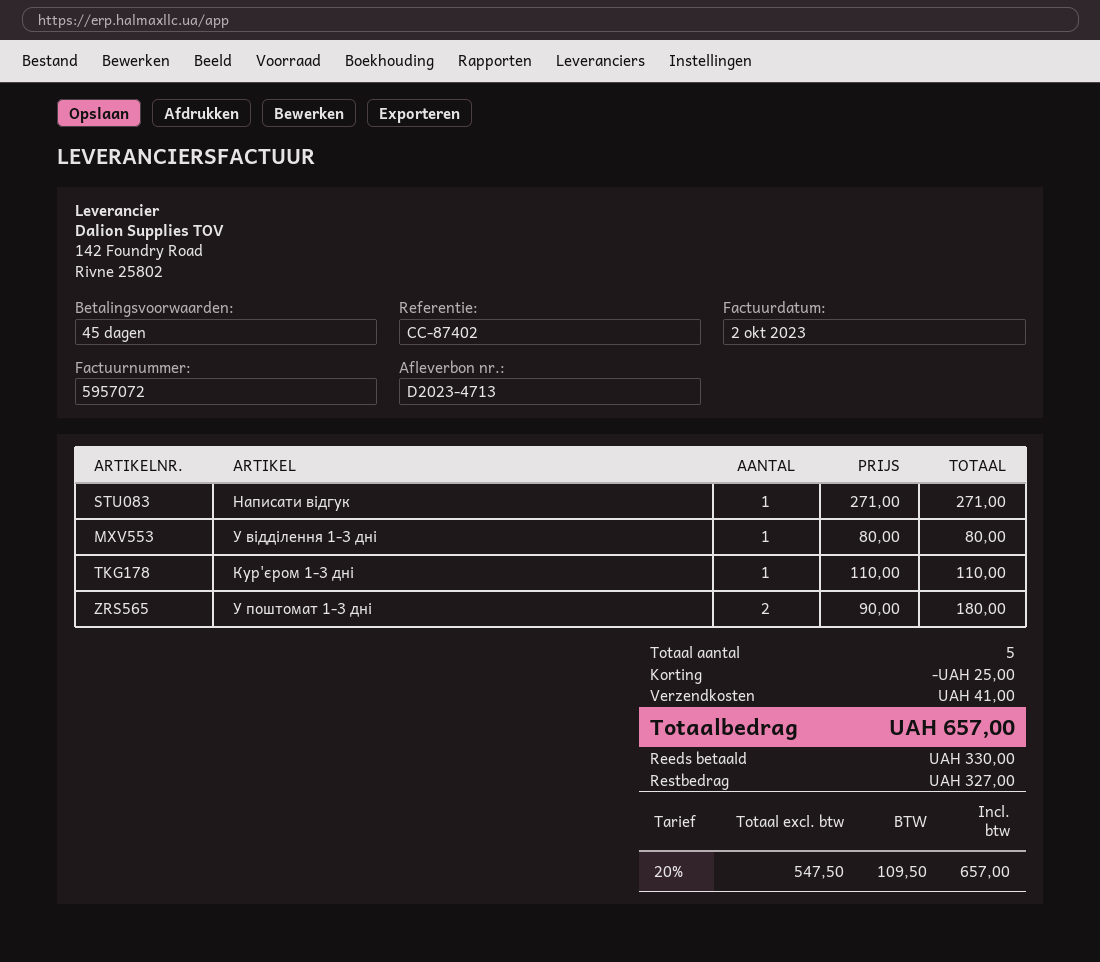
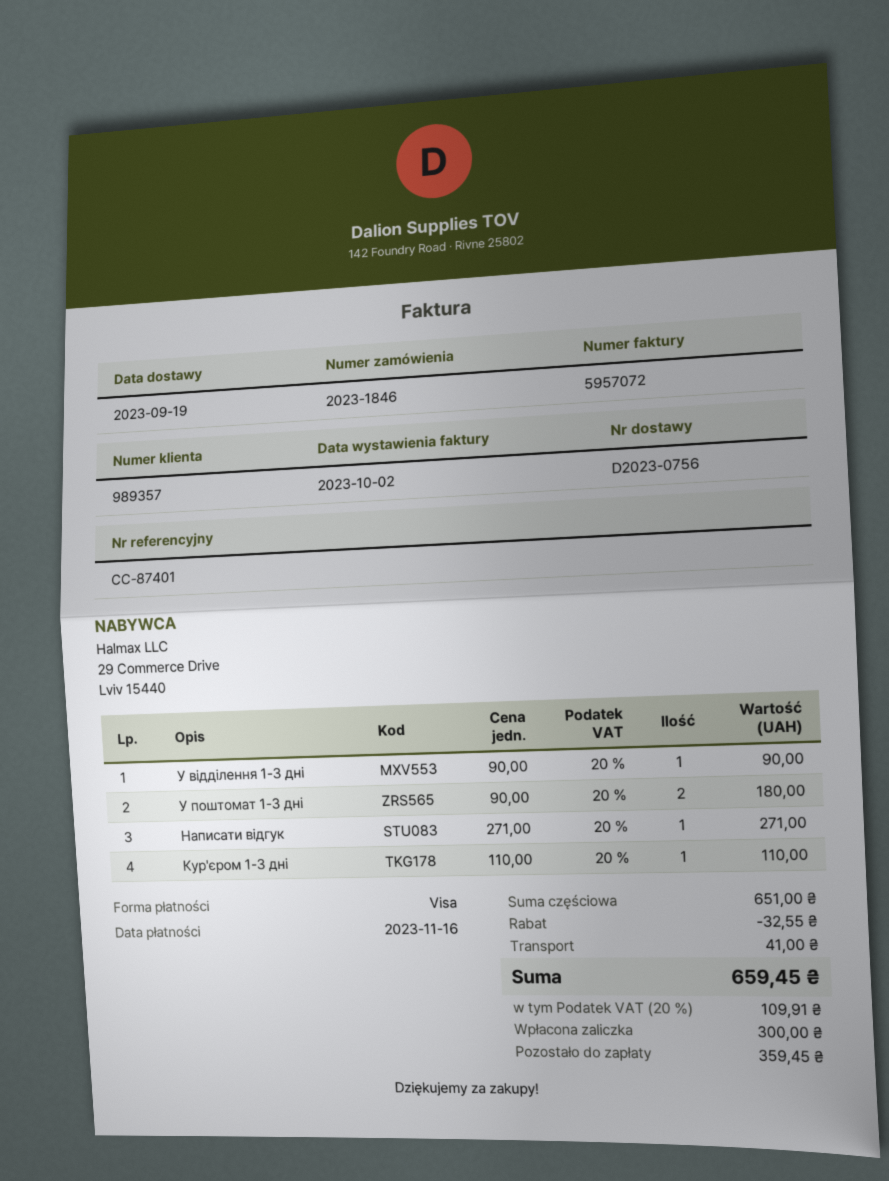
delivery note number: D2023-4713 -> D2023-0756
reference: CC-87402 -> CC-87401
У відділення 1-3 дні: 1 x 80.00 = 80.00 -> 1 x 90.00 = 90.00
discount: 25.00 -> 32.55
tax: 20% = 109.50 -> 20% = 109.91
total: 657.00 -> 659.45
deposit: 330.00 -> 300.00
balance: 327.00 -> 359.45

